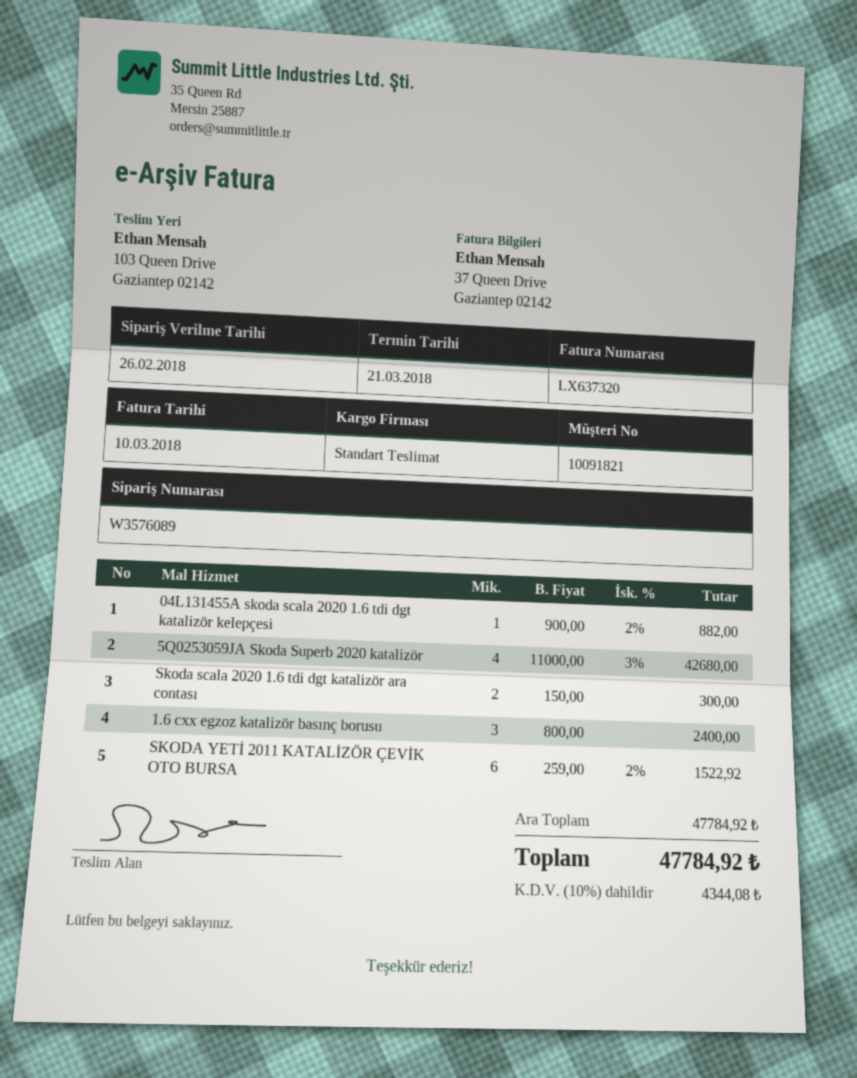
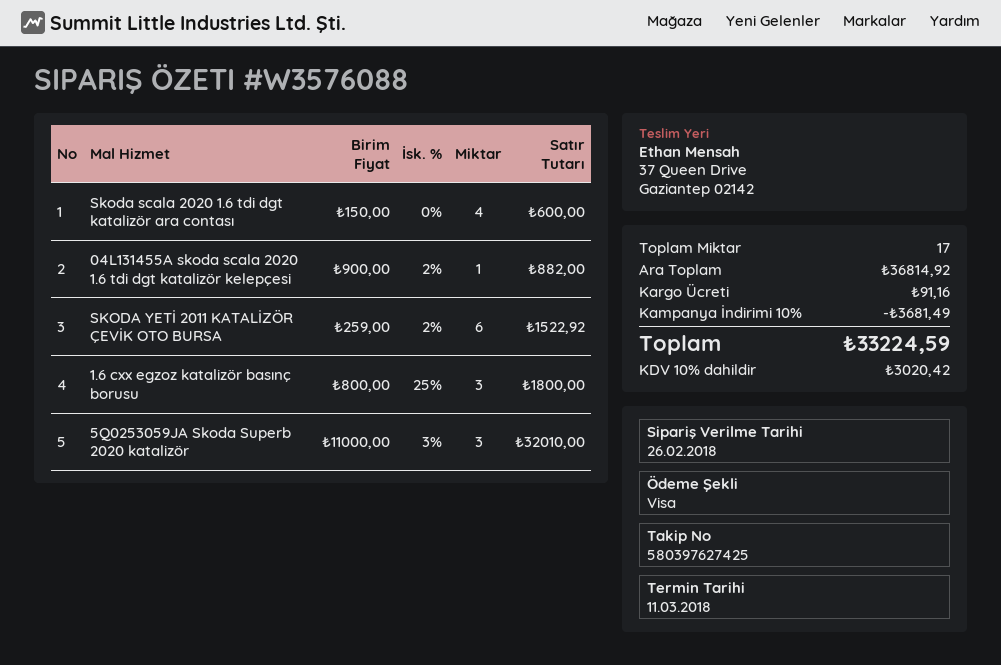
order number: W3576089 -> W3576088
delivery date: 2018-03-21 -> 2018-03-11
ship to: 103 Queen Drive, Gaziantep 02142 -> 37 Queen Drive, Gaziantep 02142
5Q0253059JA Skoda Superb 2020 katalizör: 4 x 11000.00 - 3% = 42680.00 -> 3 x 11000.00 - 3% = 32010.00
Skoda scala 2020 1.6 tdi dgt katalizör ara contası: 2 x 150.00 = 300.00 -> 4 x 150.00 = 600.00
1.6 cxx egzoz katalizör basınç borusu: 3 x 800.00 = 2400.00 -> 3 x 800.00 - 25% = 1800.00
subtotal: 47784.92 -> 36814.92
discount: none -> 10% = 3681.49
shipping: none -> 91.16
tax: 10% = 4344.08 -> 10% = 3020.42
total: 47784.92 -> 33224.59

